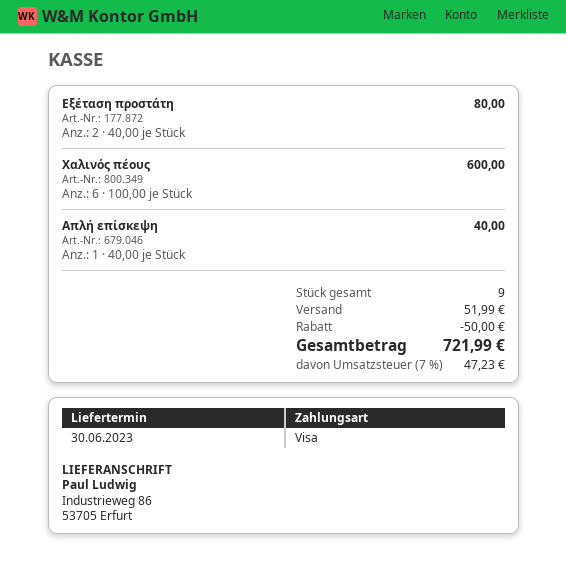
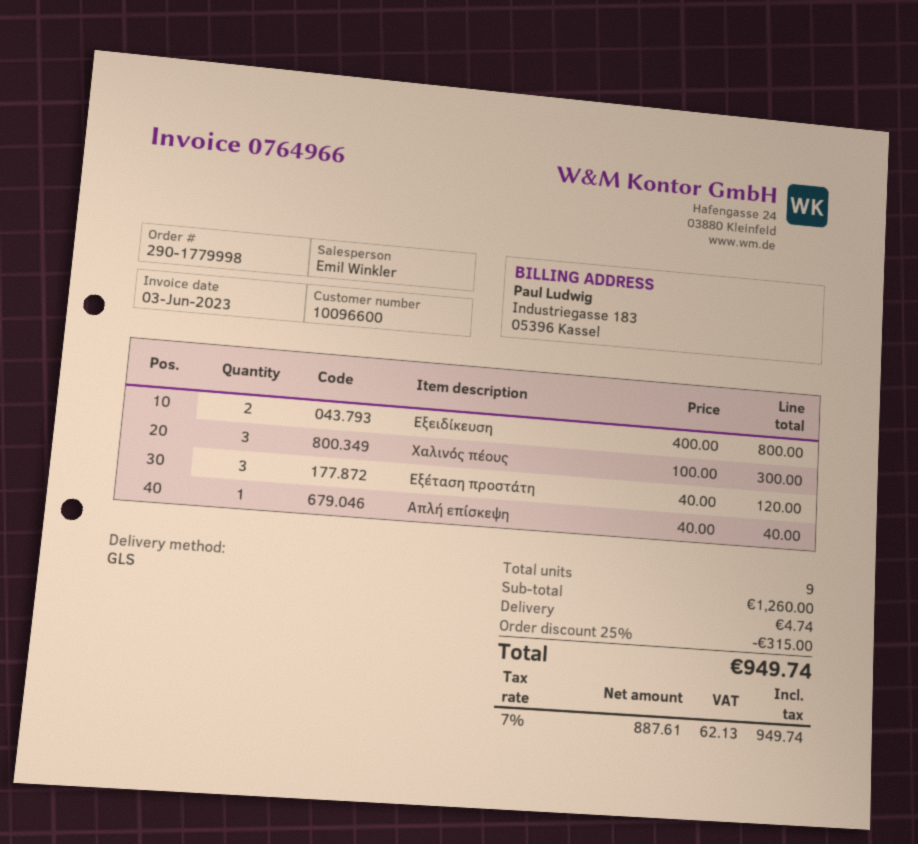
Εξέταση προστάτη: 2 x 40.00 = 80.00 -> 3 x 40.00 = 120.00
Χαλινός πέους: 6 x 100.00 = 600.00 -> 3 x 100.00 = 300.00
Εξειδίκευση: none -> 2 x 400.00 = 800.00
discount: 50.00 -> 315.00
shipping: 51.99 -> 4.74
tax: 7% = 47.23 -> 7% = 62.13
total: 721.99 -> 949.74

